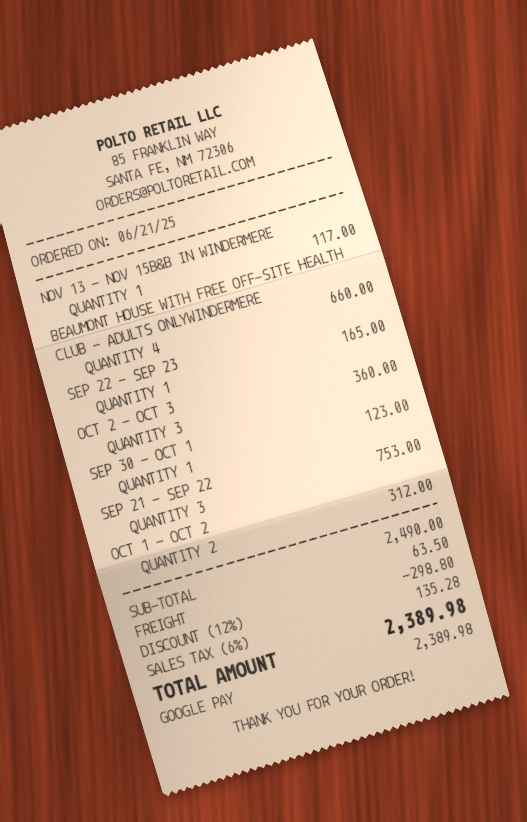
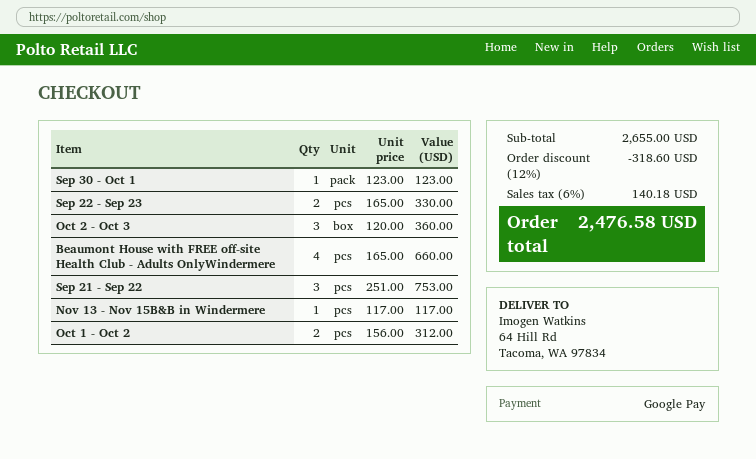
SEP 22 - SEP 23: 1 for 165.00 -> 2 for 330.00
subtotal: 2490.00 -> 2655.00
discount: 12% = 298.80 -> 12% = 318.60
shipping: 63.50 -> none
tax: 6% = 135.28 -> 6% = 140.18
total: 2389.98 -> 2476.58

